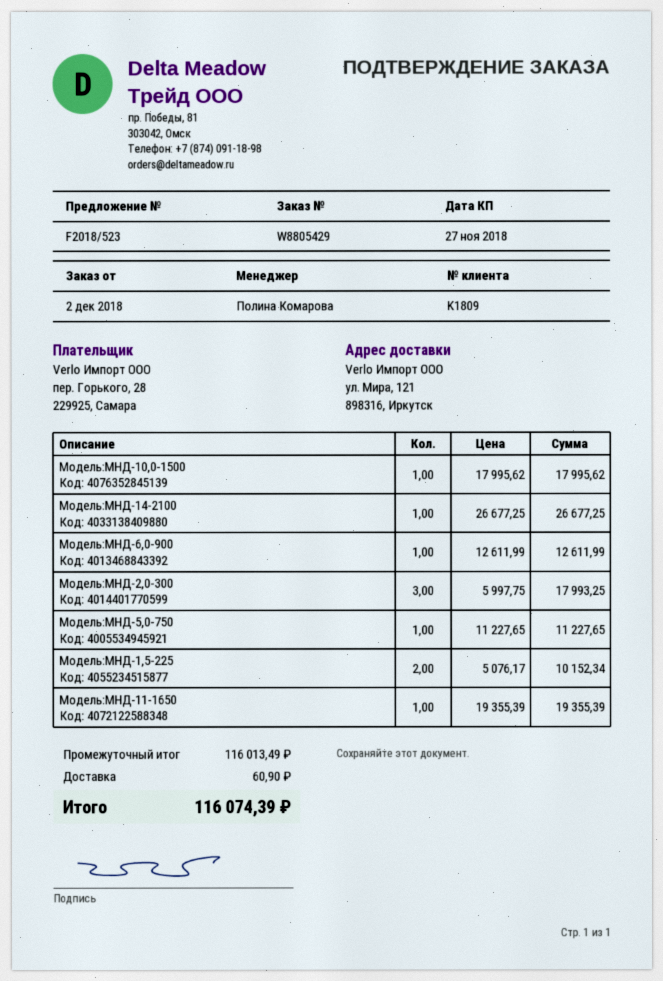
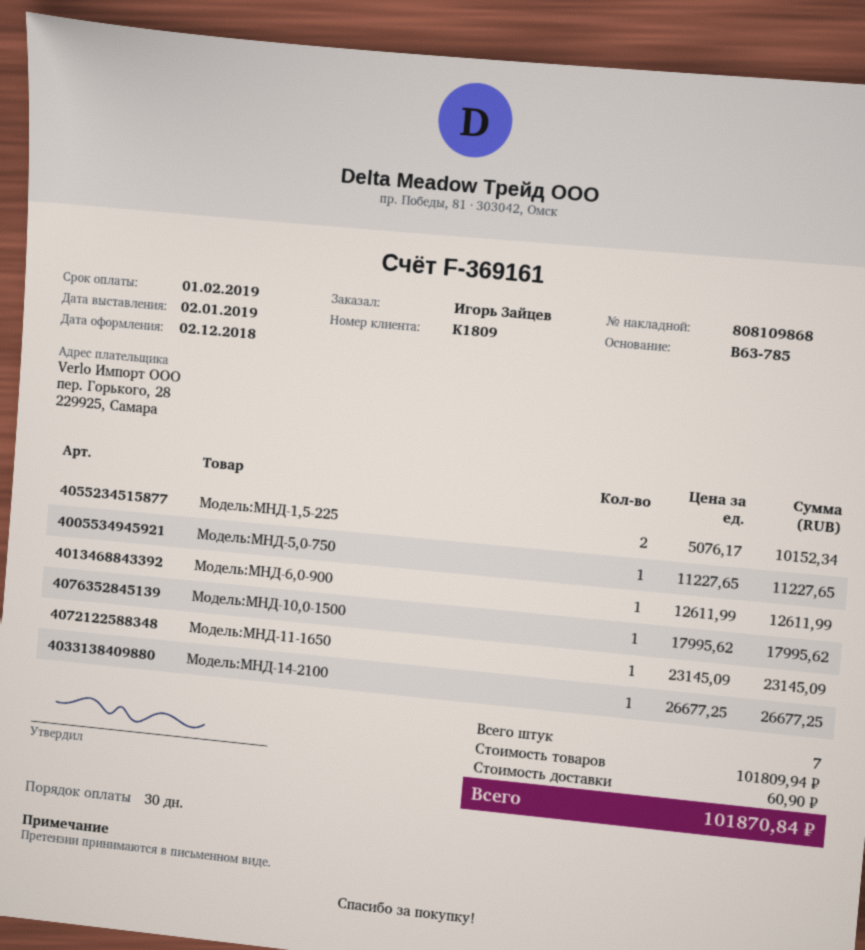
Модель:МНД-2,0-300: 3 x 5997.75 = 17993.25 -> none
Модель:МНД-11-1650: 1 x 19355.39 = 19355.39 -> 1 x 23145.09 = 23145.09
subtotal: 116013.49 -> 101809.94
total: 116074.39 -> 101870.84

